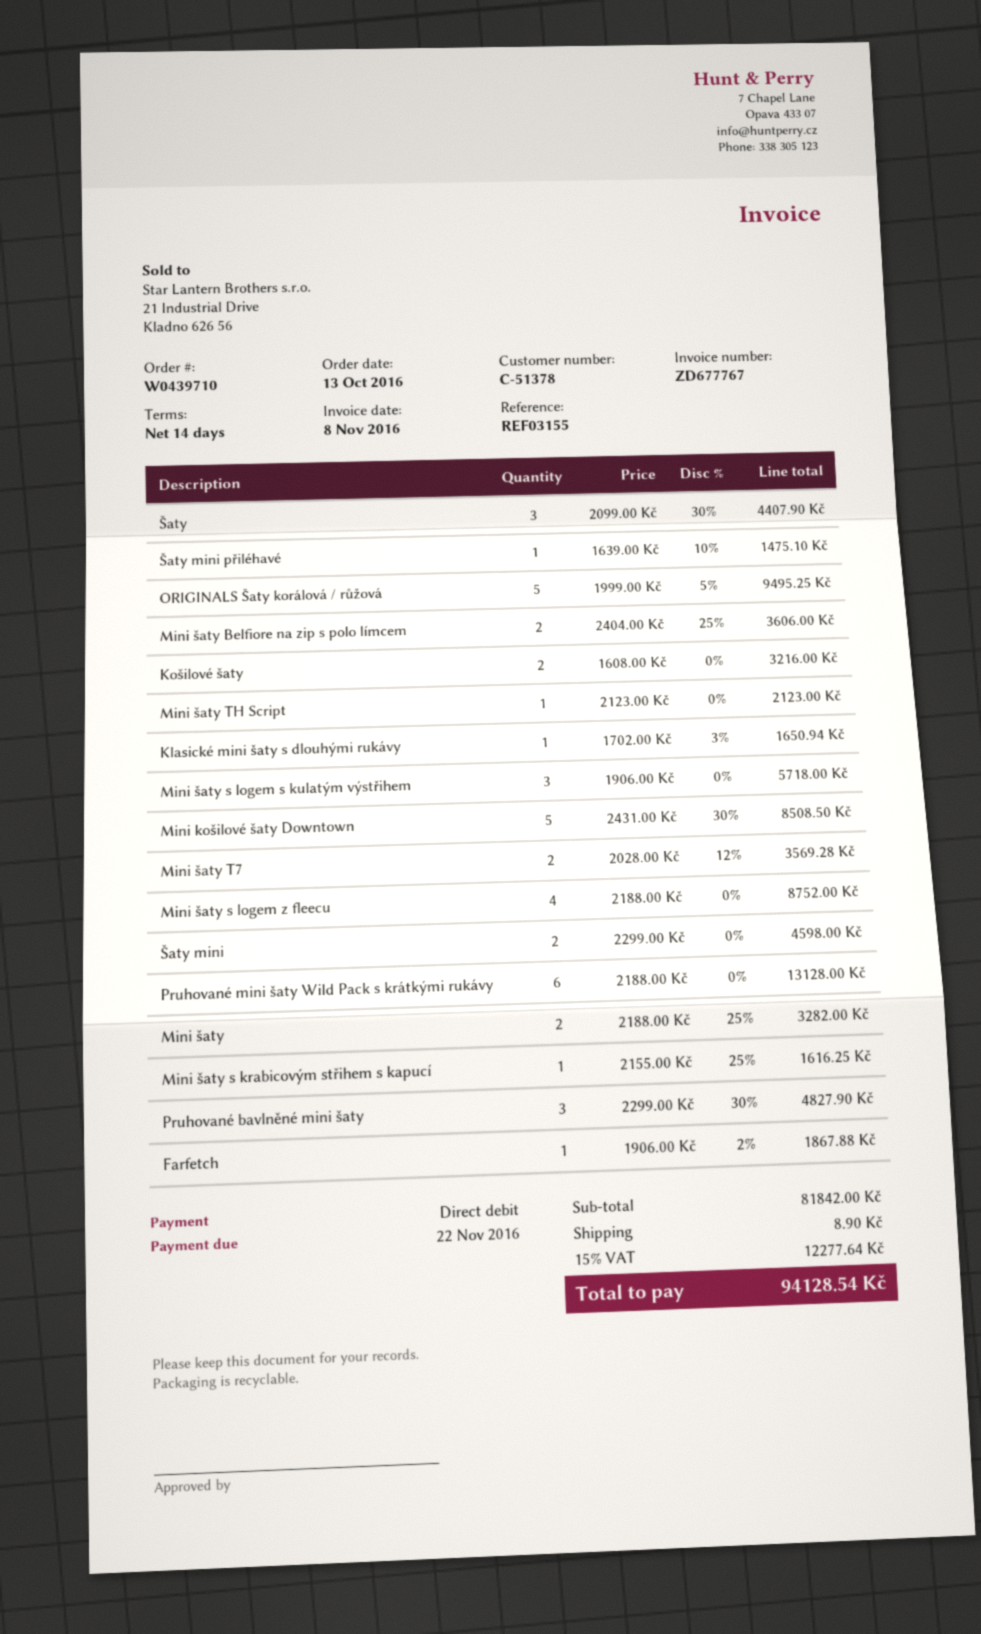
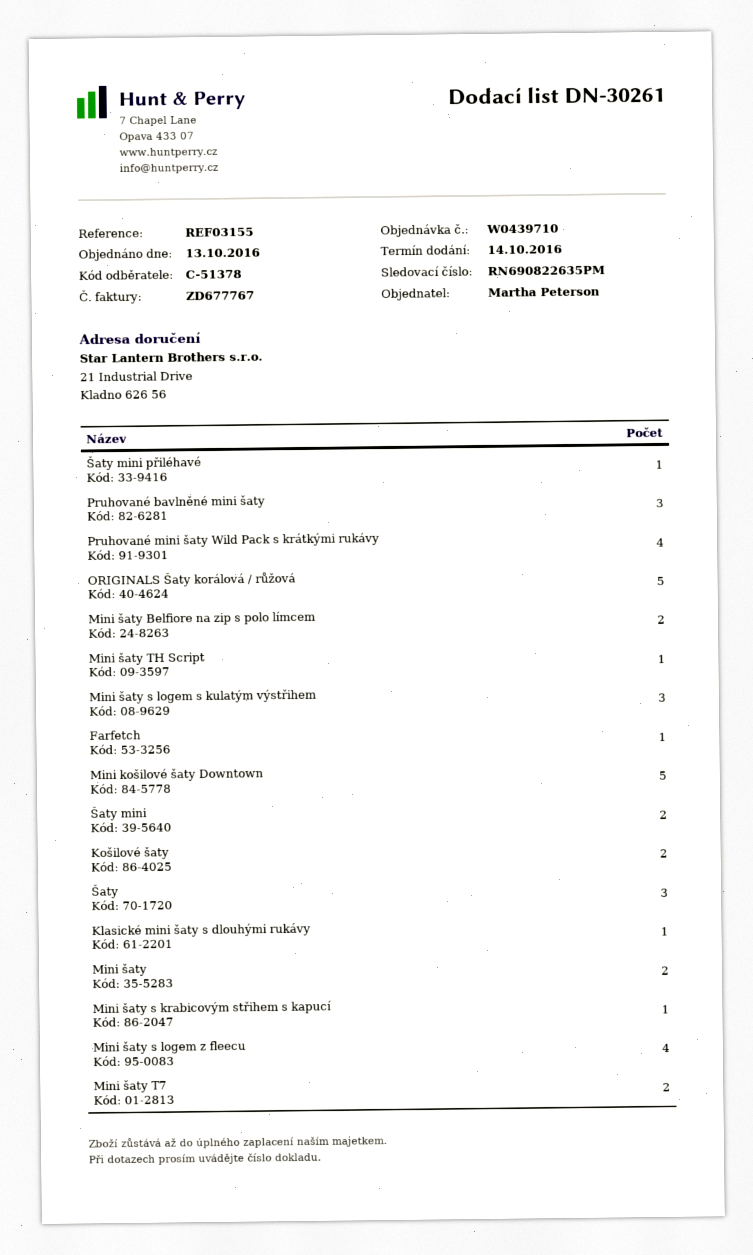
Pruhované mini šaty Wild Pack s krátkými rukávy: 6 -> 4

